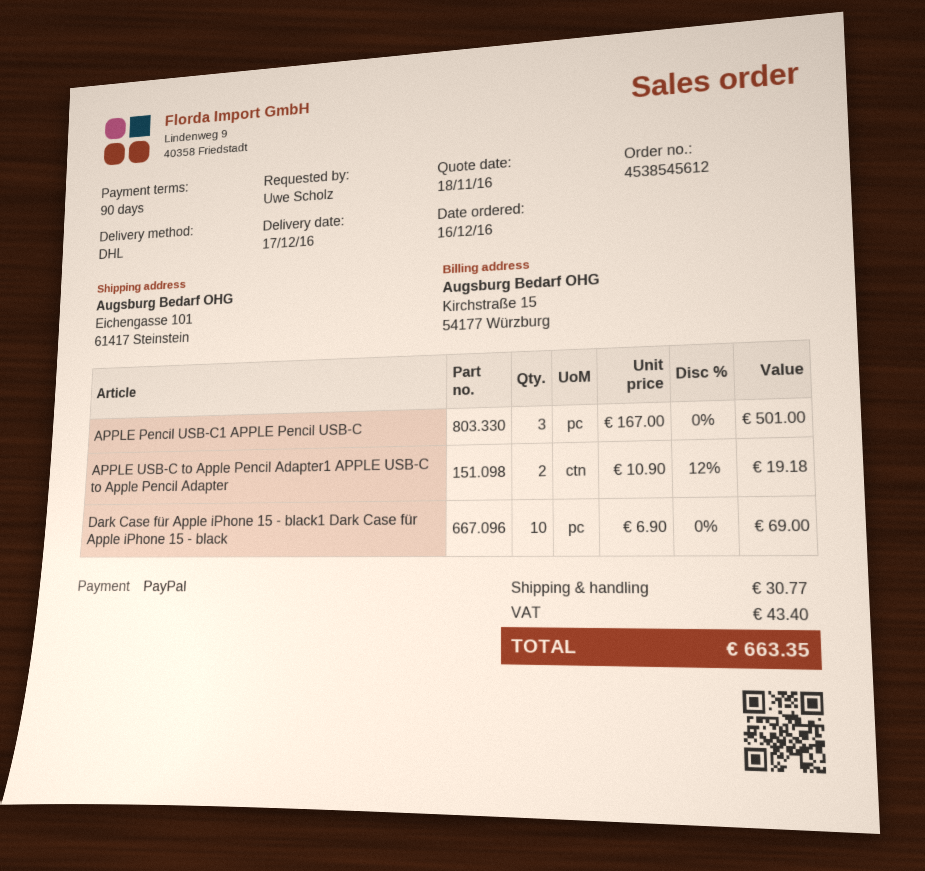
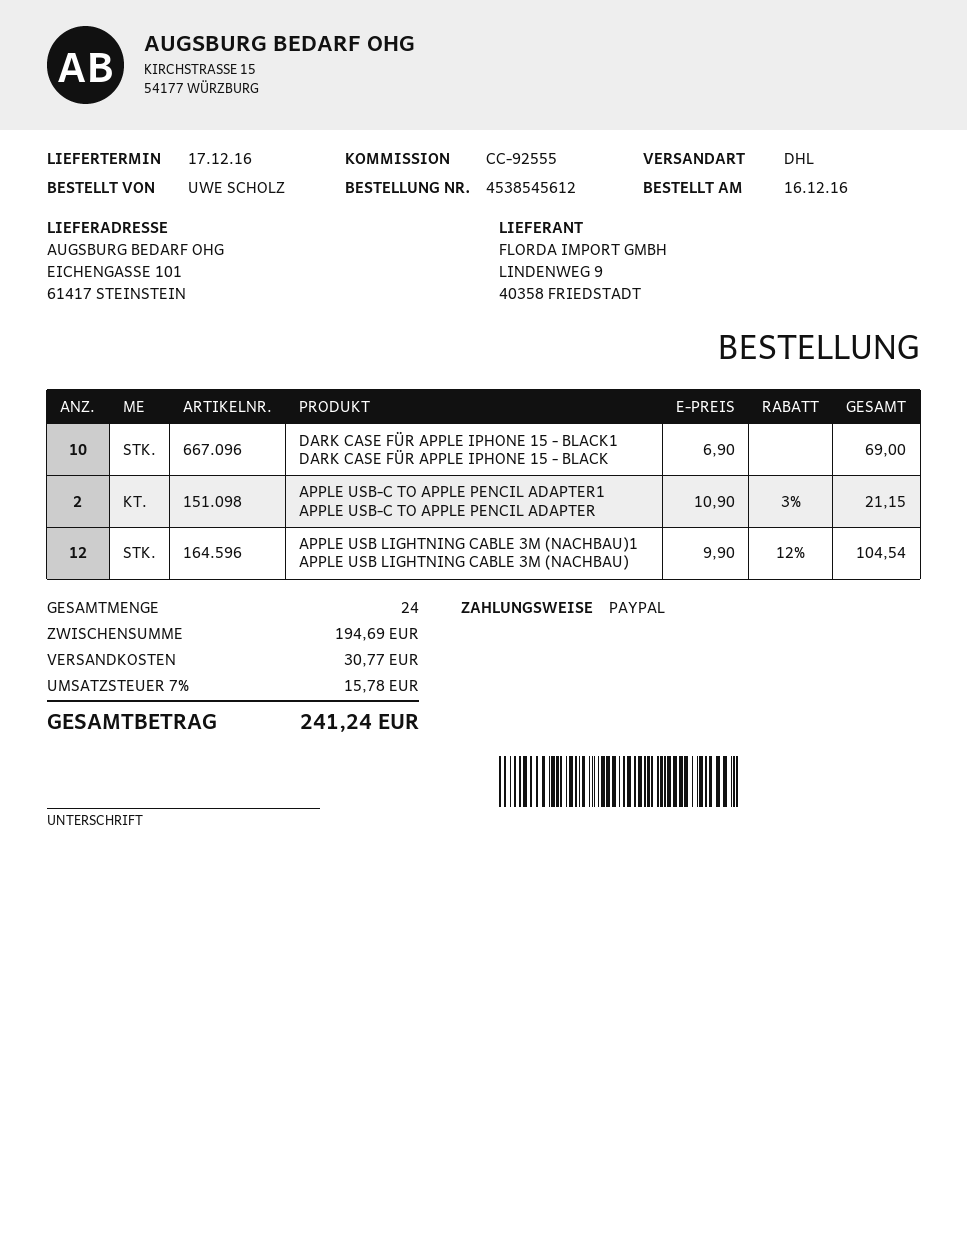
APPLE Pencil USB-C1 APPLE Pencil USB-C: 3 x 167.00 = 501.00 -> none
APPLE USB-C to Apple Pencil Adapter1 APPLE USB-C to Apple Pencil Adapter: 2 x 10.90 - 12% = 19.18 -> 2 x 10.90 - 3% = 21.15
APPLE USB LIGHTNING CABLE 3M (NACHBAU)1 APPLE USB LIGHTNING CABLE 3M (NACHBAU): none -> 12 x 9.90 - 12% = 104.54
tax: 43.40 -> 15.78
total: 663.35 -> 241.24

